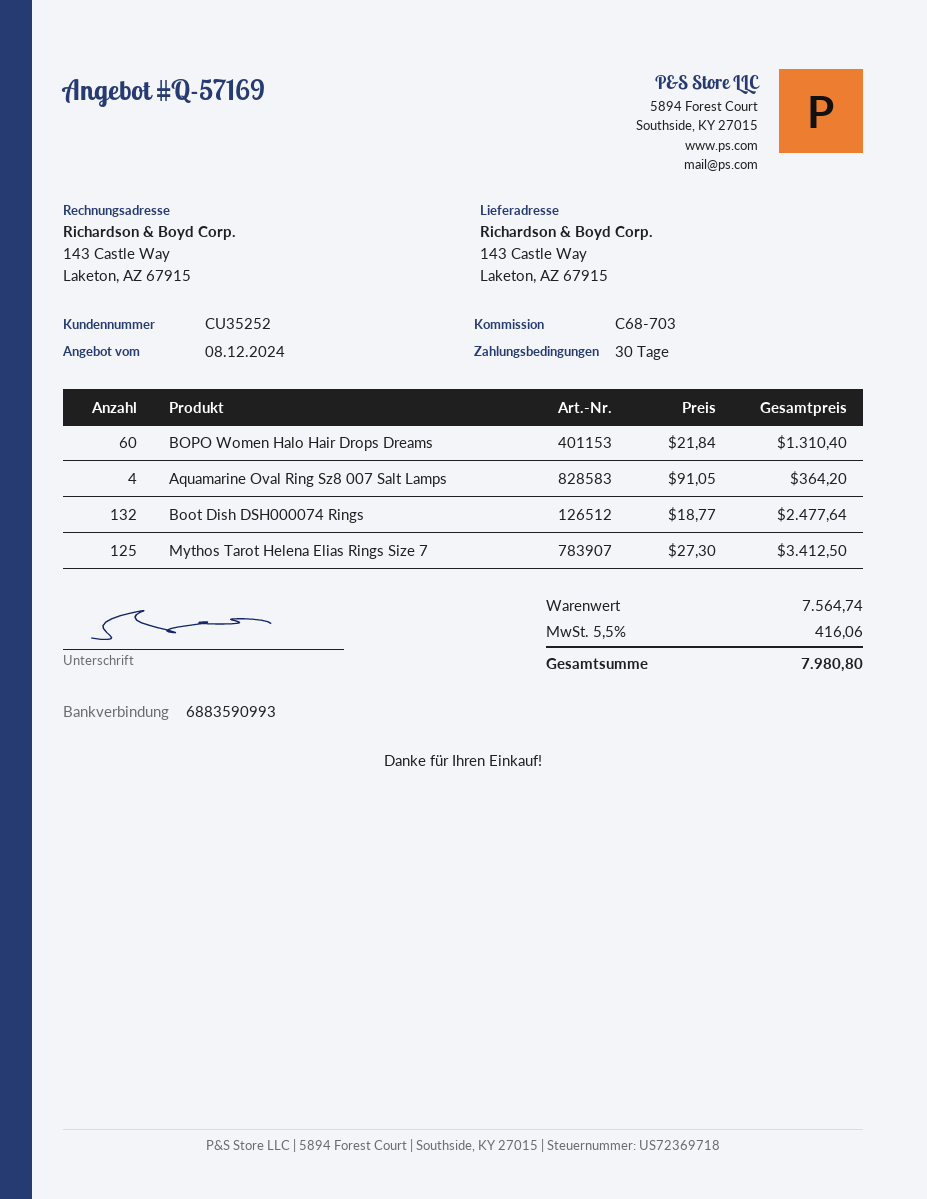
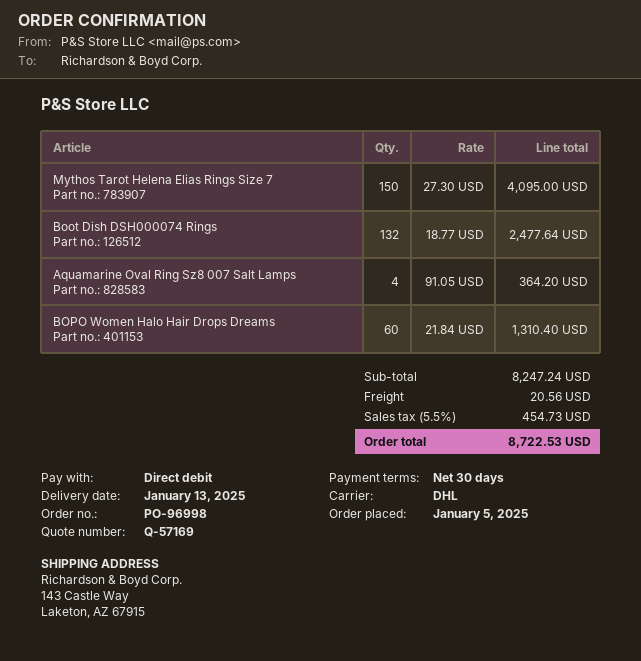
Mythos Tarot Helena Elias Rings Size 7: 125 x 27.30 = 3412.50 -> 150 x 27.30 = 4095.00
subtotal: 7564.74 -> 8247.24
shipping: none -> 20.56
tax: 5.5% = 416.06 -> 5.5% = 454.73
total: 7980.80 -> 8722.53

